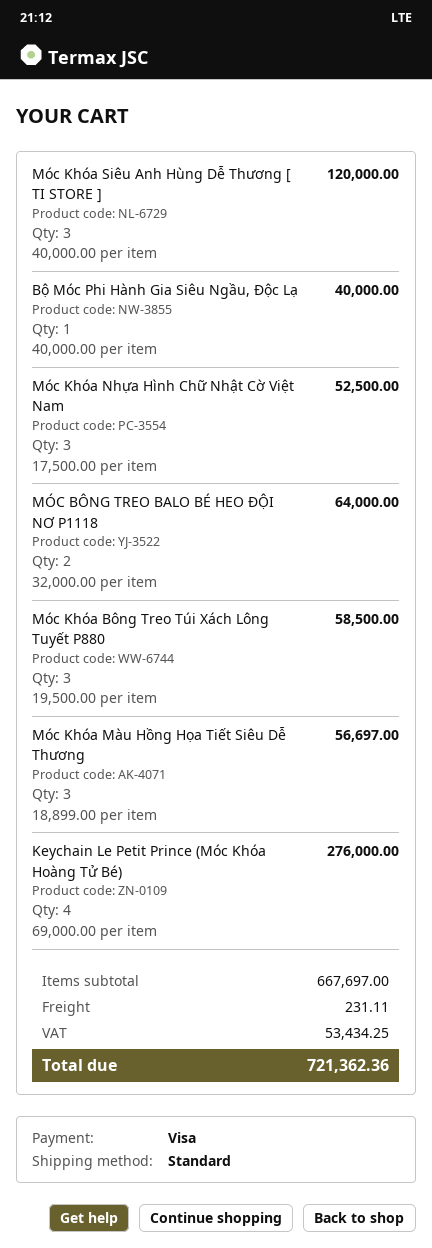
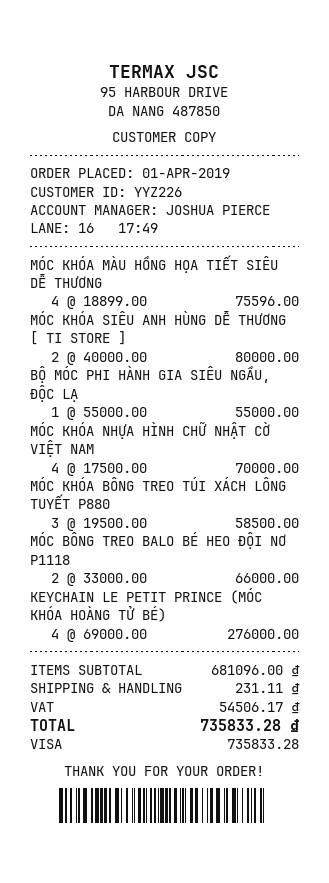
Móc Khóa Siêu Anh Hùng Dễ Thương [ TI STORE ]: 3 x 40000.00 = 120000.00 -> 2 x 40000.00 = 80000.00
Bộ Móc Phi Hành Gia Siêu Ngầu, Độc Lạ: 1 x 40000.00 = 40000.00 -> 1 x 55000.00 = 55000.00
Móc Khóa Nhựa Hình Chữ Nhật Cờ Việt Nam: 3 x 17500.00 = 52500.00 -> 4 x 17500.00 = 70000.00
MÓC BÔNG TREO BALO BÉ HEO ĐỘI NƠ P1118: 2 x 32000.00 = 64000.00 -> 2 x 33000.00 = 66000.00
Móc Khóa Màu Hồng Họa Tiết Siêu Dễ Thương: 3 x 18899.00 = 56697.00 -> 4 x 18899.00 = 75596.00
subtotal: 667697.00 -> 681096.00
tax: 53434.25 -> 54506.17
total: 721362.36 -> 735833.28

